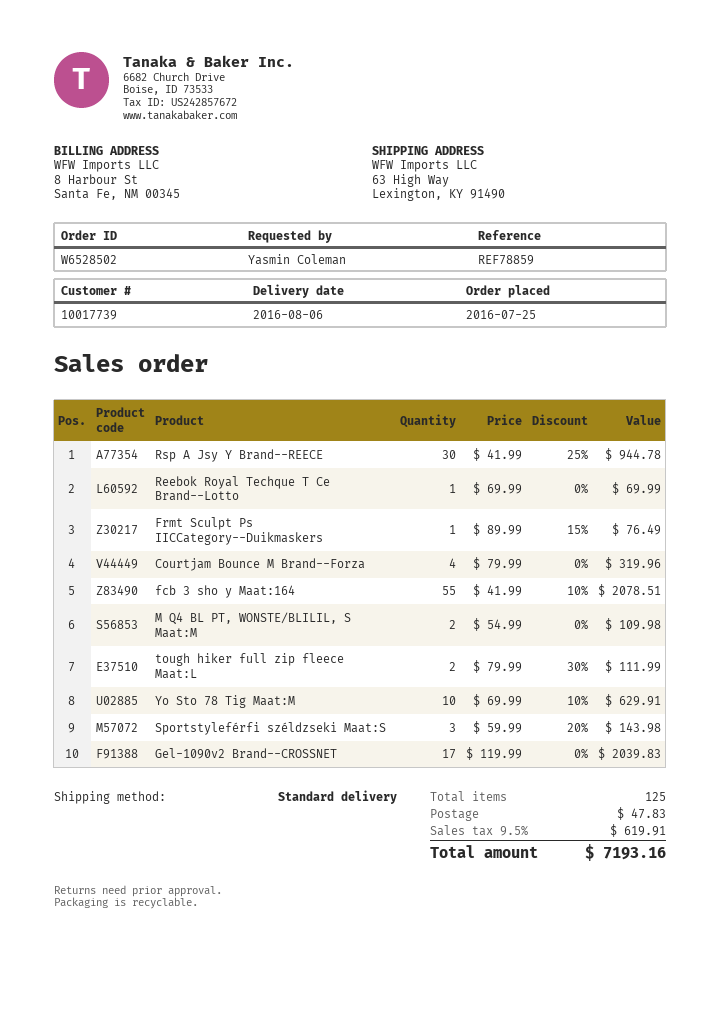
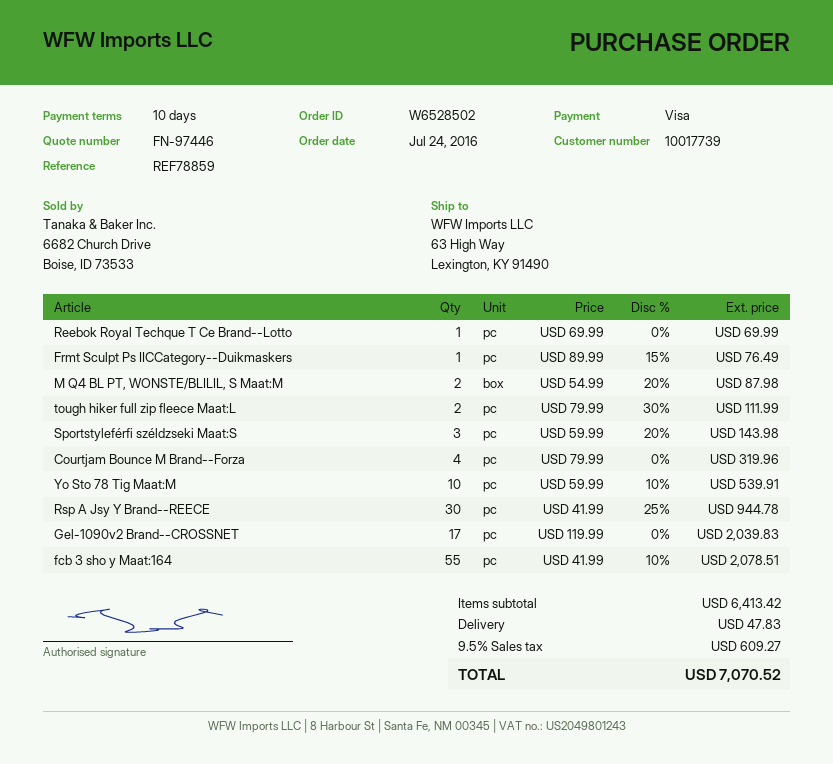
order date: 2016-07-25 -> 2016-07-24
M Q4 BL PT, WONSTE/BLILIL, S Maat:M: 2 x 54.99 = 109.98 -> 2 x 54.99 - 20% = 87.98
Yo Sto 78 Tig Maat:M: 10 x 69.99 - 10% = 629.91 -> 10 x 59.99 - 10% = 539.91
tax: 9.5% = 619.91 -> 9.5% = 609.27
total: 7193.16 -> 7070.52

